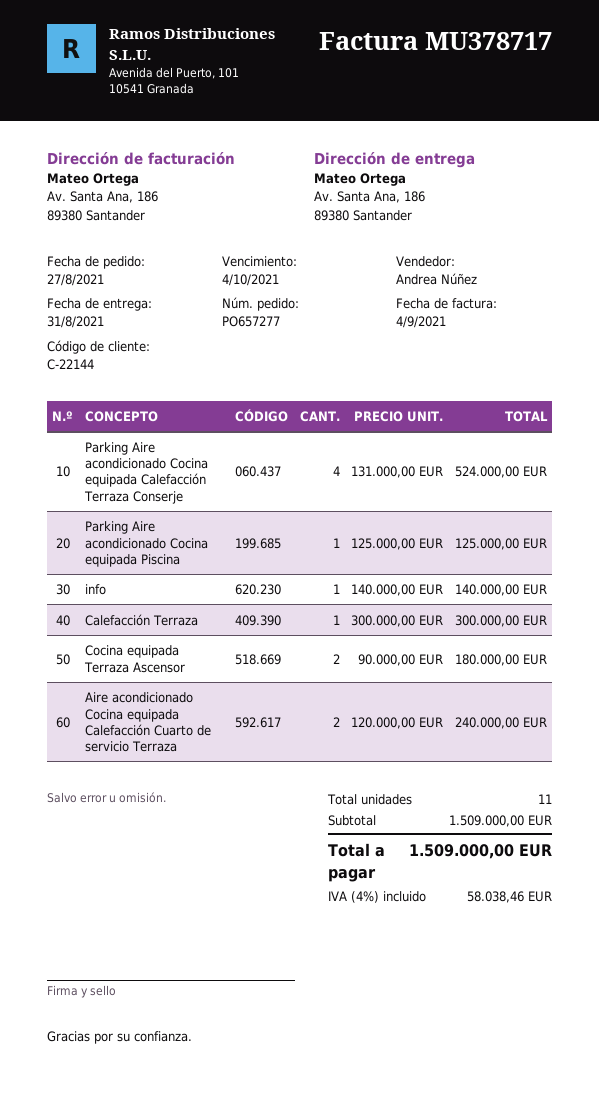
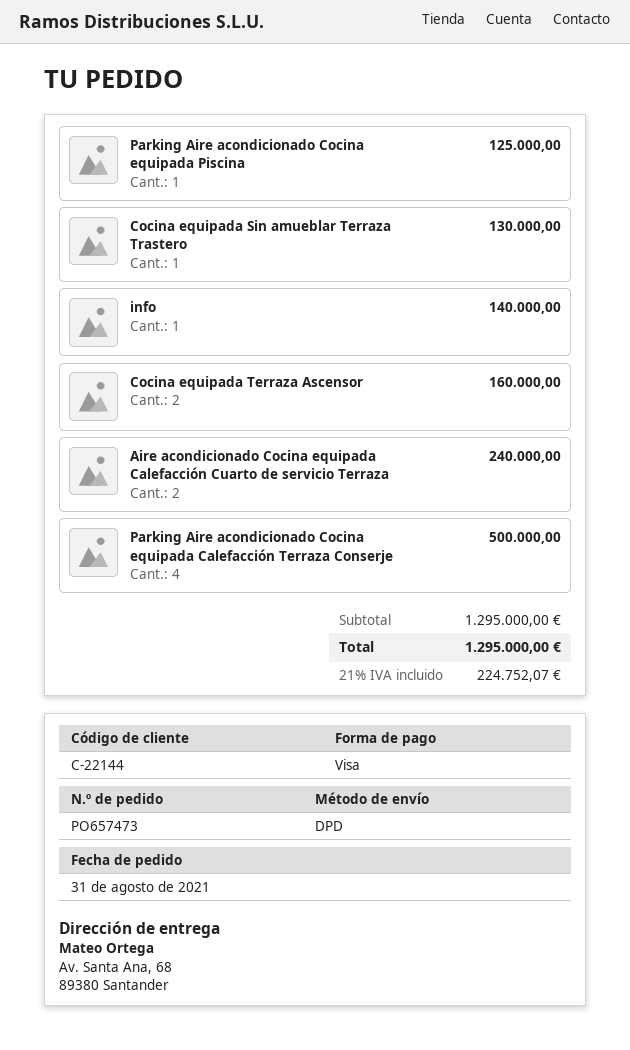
order number: PO657277 -> PO657473
order date: 2021-08-27 -> 2021-08-31
ship to: Av. Santa Ana, 186, 89380 Santander -> Av. Santa Ana, 68, 89380 Santander
Parking Aire acondicionado Cocina equipada Calefacción Terraza Conserje: 4 for 524000.00 -> 4 for 500000.00
Calefacción Terraza: 1 for 300000.00 -> none
Cocina equipada Terraza Ascensor: 2 for 180000.00 -> 2 for 160000.00
Cocina equipada Sin amueblar Terraza Trastero: none -> 1 for 130000.00
subtotal: 1509000.00 -> 1295000.00
tax: 4% = 58038.46 -> 21% = 224752.07
total: 1509000.00 -> 1295000.00

